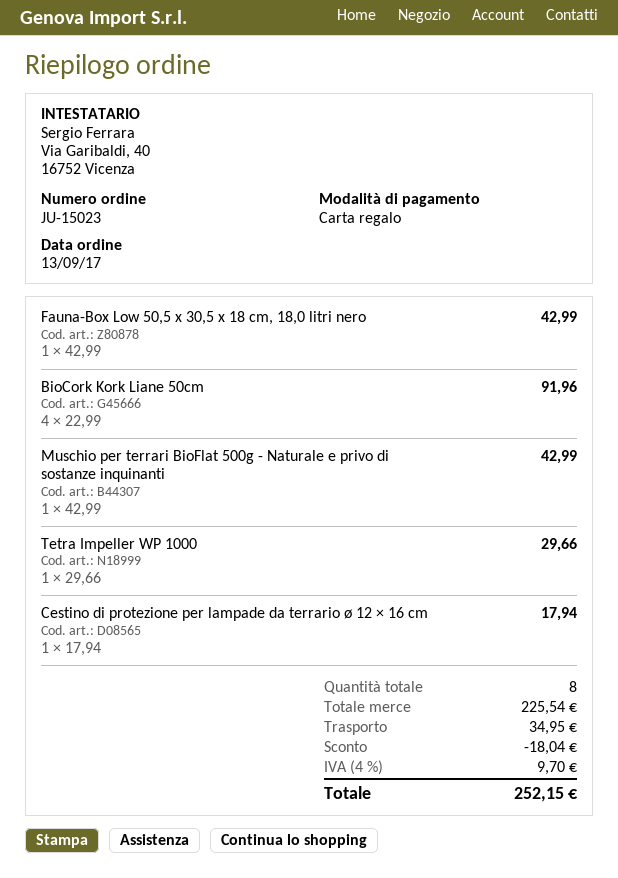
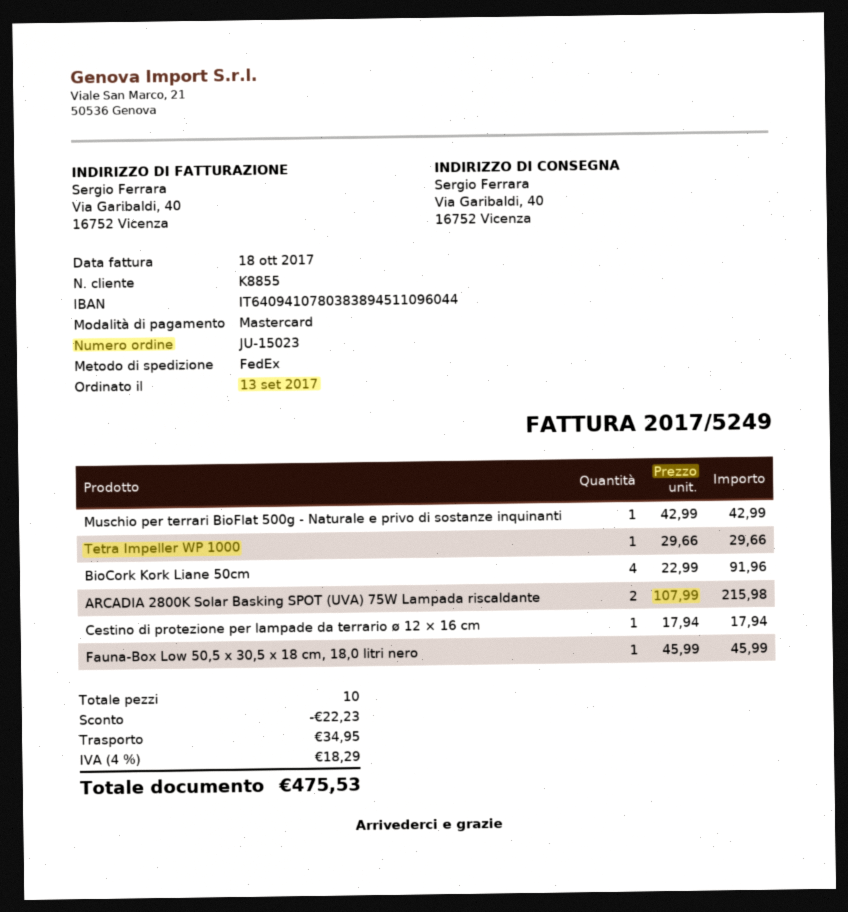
payment method: gift card -> Mastercard
Fauna-Box Low 50,5 x 30,5 x 18 cm, 18,0 litri nero: 1 x 42.99 = 42.99 -> 1 x 45.99 = 45.99
ARCADIA 2800K Solar Basking SPOT (UVA) 75W Lampada riscaldante: none -> 2 x 107.99 = 215.98
total quantity: 8 -> 10
discount: 18.04 -> 22.23
tax: 4% = 9.70 -> 4% = 18.29
total: 252.15 -> 475.53

